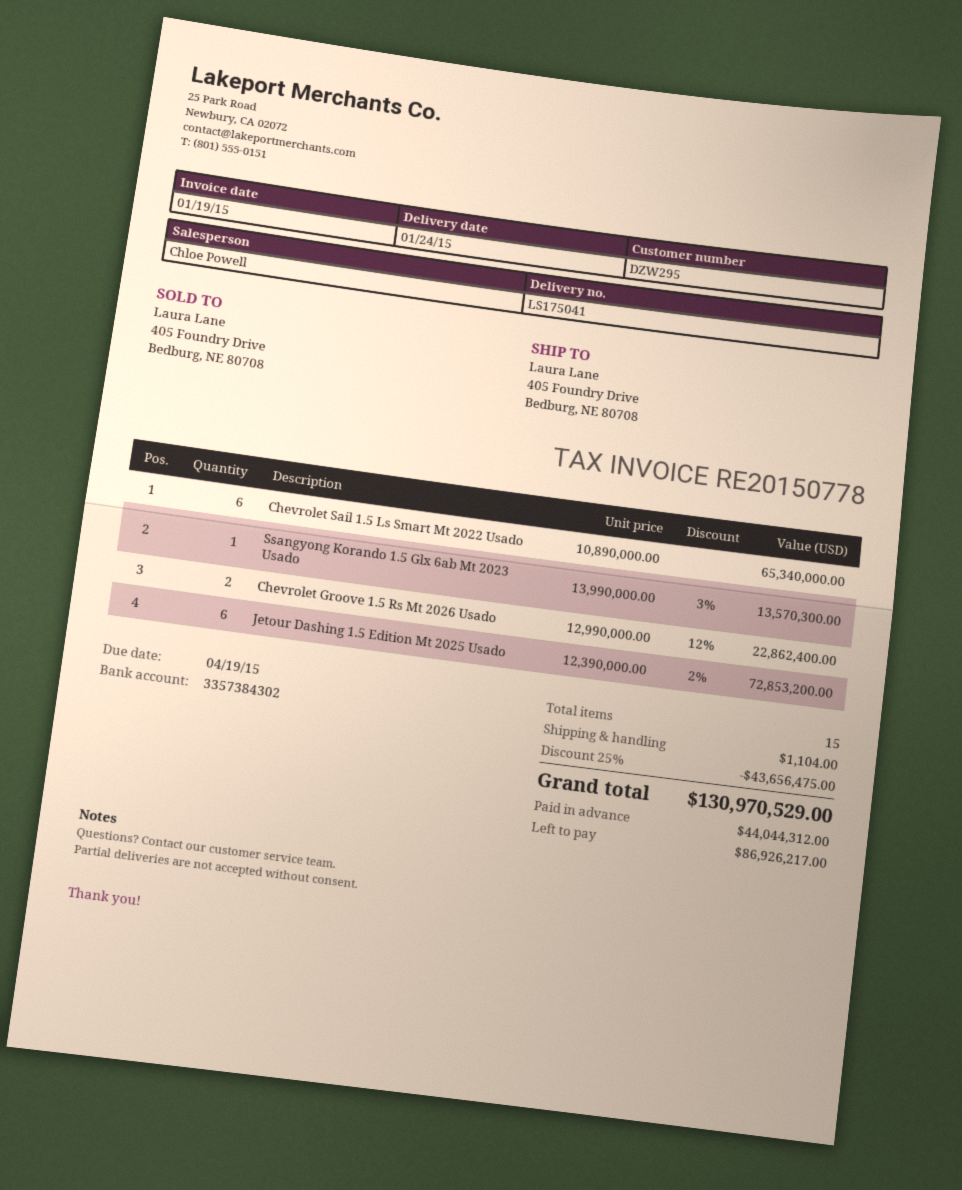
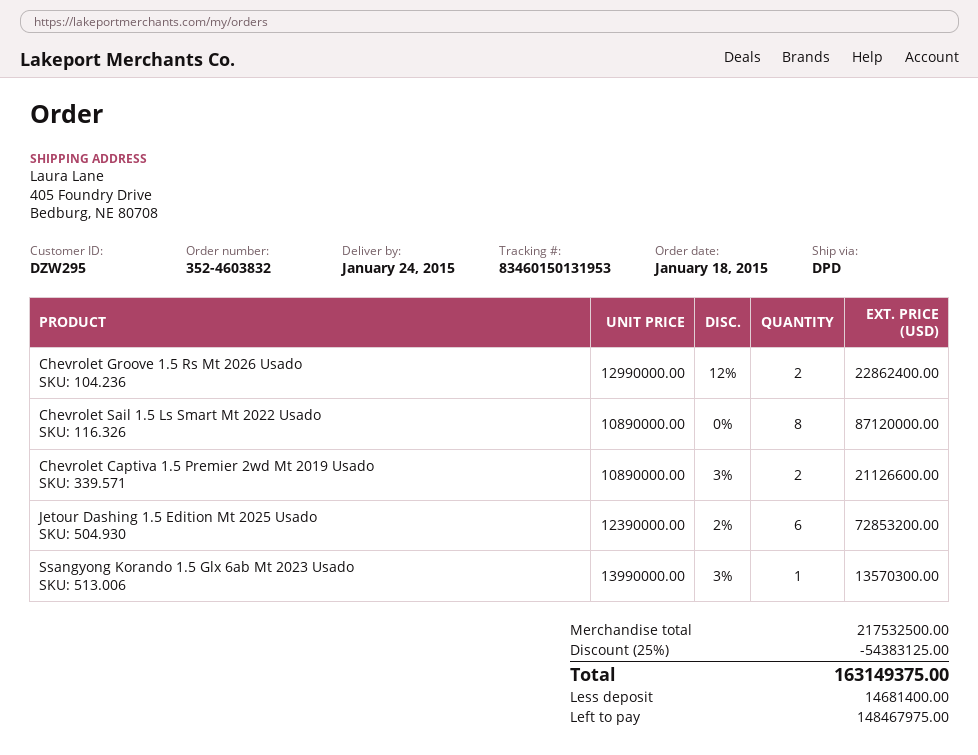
Chevrolet Sail 1.5 Ls Smart Mt 2022 Usado: 6 x 10890000.00 = 65340000.00 -> 8 x 10890000.00 = 87120000.00
Chevrolet Captiva 1.5 Premier 2wd Mt 2019 Usado: none -> 2 x 10890000.00 - 3% = 21126600.00
discount: 25% = 43656475.00 -> 25% = 54383125.00
shipping: 1104.00 -> none
total: 130970529.00 -> 163149375.00
deposit: 44044312.00 -> 14681400.00
balance: 86926217.00 -> 148467975.00

